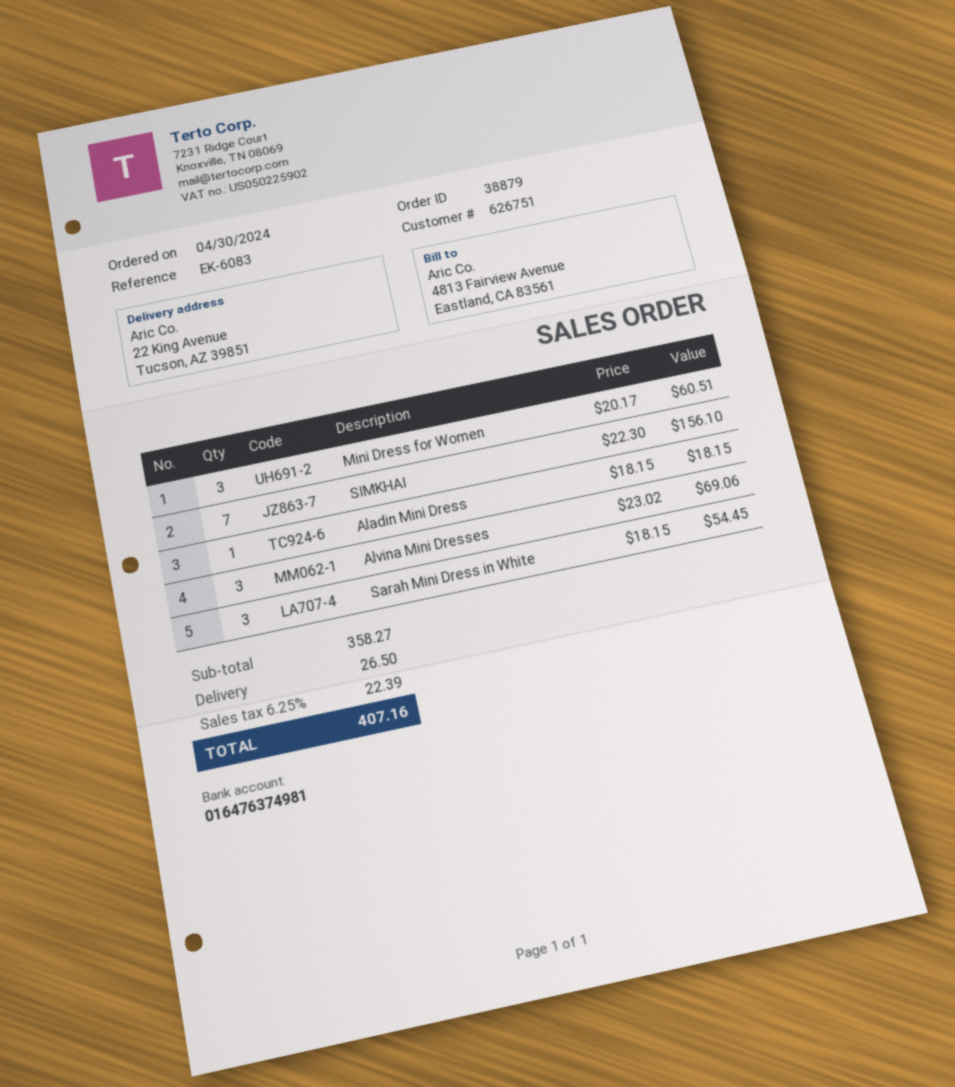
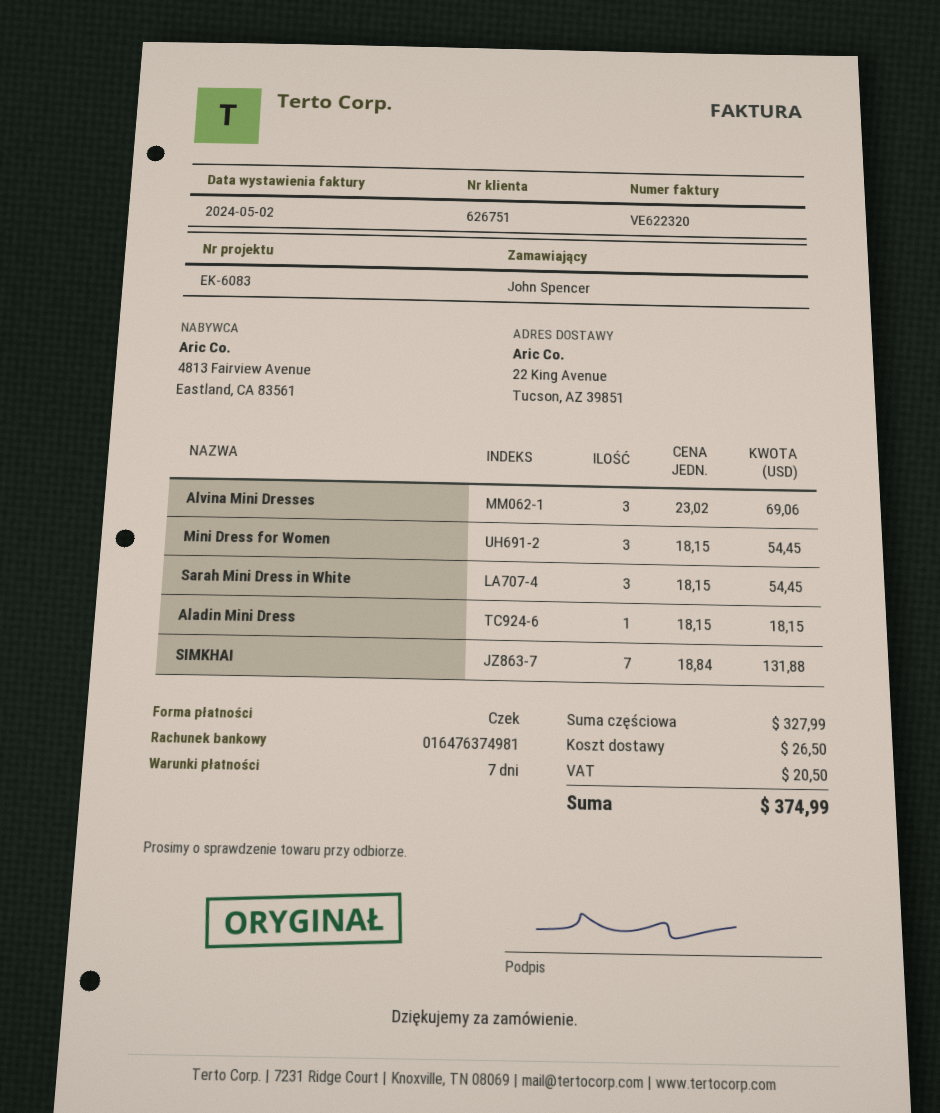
Mini Dress for Women: 3 x 20.17 = 60.51 -> 3 x 18.15 = 54.45
SIMKHAI: 7 x 22.30 = 156.10 -> 7 x 18.84 = 131.88
subtotal: 358.27 -> 327.99
tax: 22.39 -> 20.50
total: 407.16 -> 374.99

